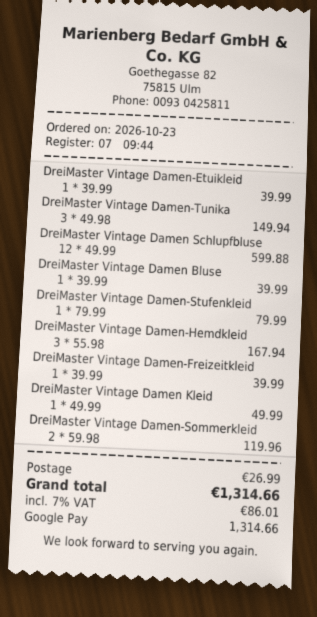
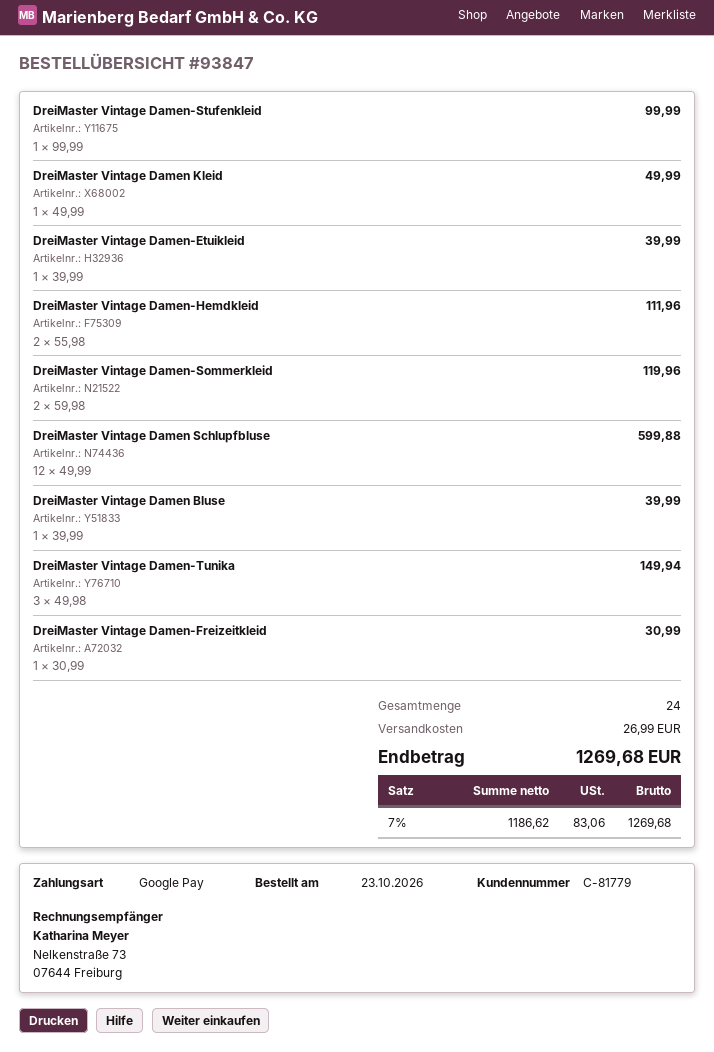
DreiMaster Vintage Damen-Stufenkleid: 1 x 79.99 = 79.99 -> 1 x 99.99 = 99.99
DreiMaster Vintage Damen-Hemdkleid: 3 x 55.98 = 167.94 -> 2 x 55.98 = 111.96
DreiMaster Vintage Damen-Freizeitkleid: 1 x 39.99 = 39.99 -> 1 x 30.99 = 30.99
tax: 7% = 86.01 -> 7% = 83.06
total: 1314.66 -> 1269.68

